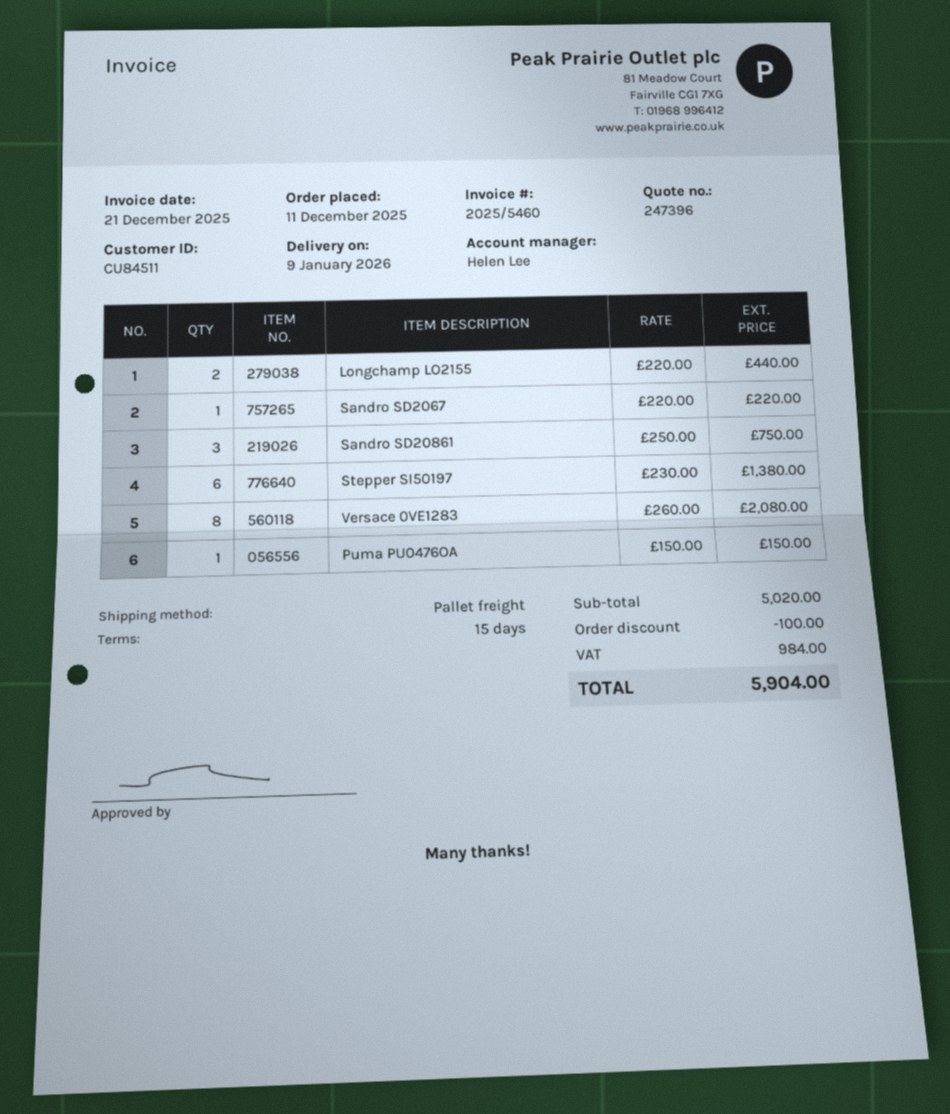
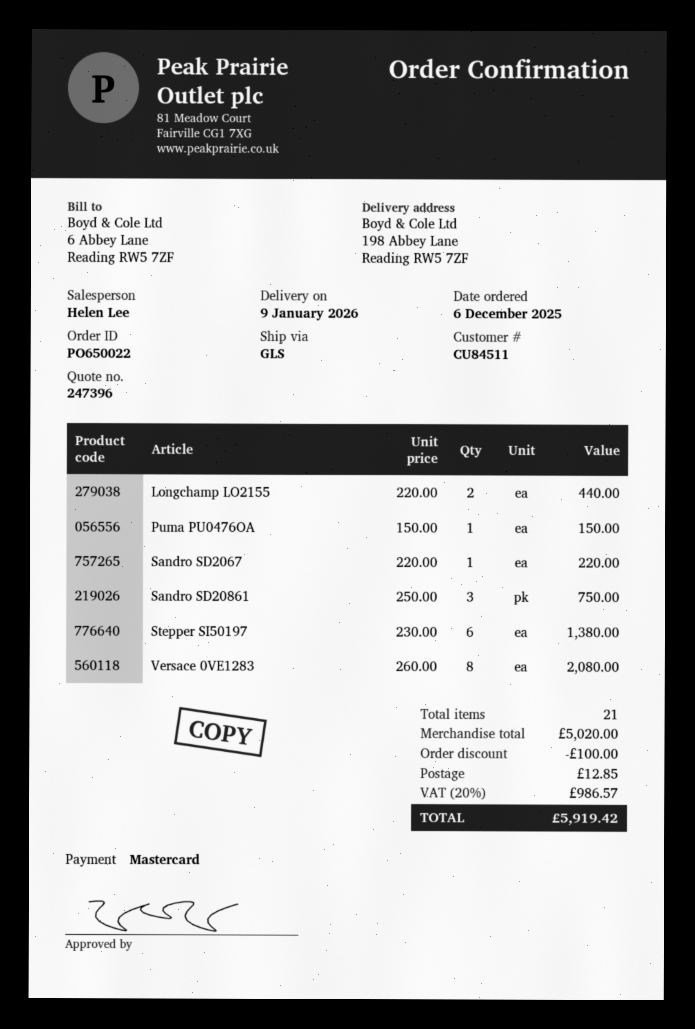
order date: 2025-12-11 -> 2025-12-06
shipping method: pallet freight -> GLS
shipping: none -> 12.85
tax: 984.00 -> 986.57
total: 5904.00 -> 5919.42

